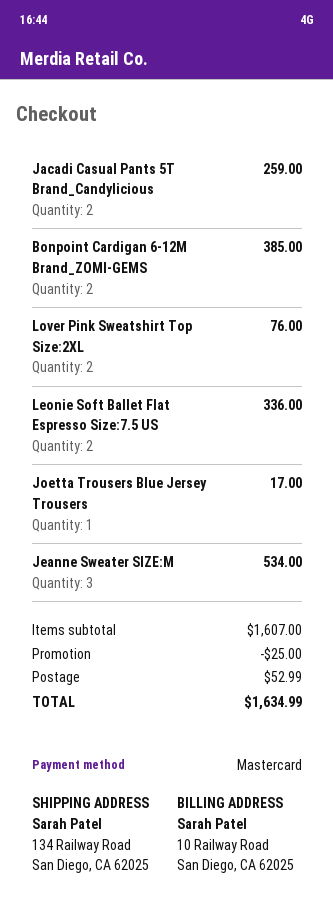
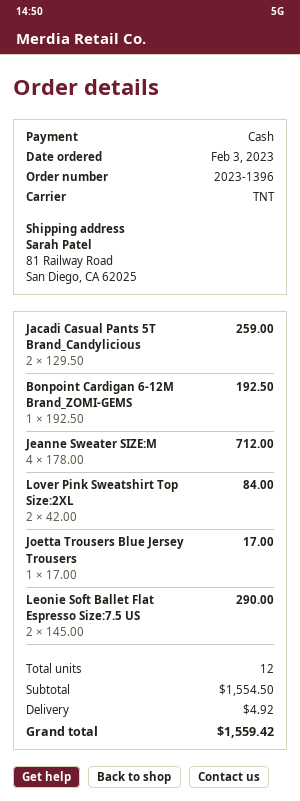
payment method: Mastercard -> cash
ship to: 134 Railway Road, San Diego, CA 62025 -> 81 Railway Road, San Diego, CA 62025
Bonpoint Cardigan 6-12M Brand_ZOMI-GEMS: 2 for 385.00 -> 1 for 192.50
Lover Pink Sweatshirt Top Size:2XL: 2 for 76.00 -> 2 for 84.00
Leonie Soft Ballet Flat Espresso Size:7.5 US: 2 for 336.00 -> 2 for 290.00
Jeanne Sweater SIZE:M: 3 for 534.00 -> 4 for 712.00
subtotal: 1607.00 -> 1554.50
discount: 25.00 -> none
shipping: 52.99 -> 4.92
total: 1634.99 -> 1559.42

